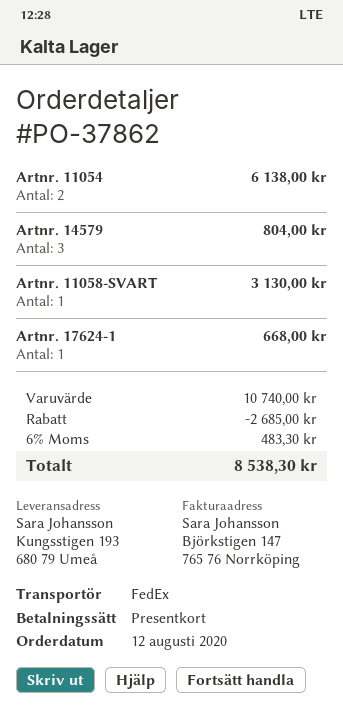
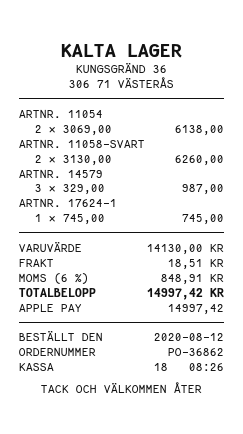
order number: PO-37862 -> PO-36862
payment method: gift card -> Apple Pay
Artnr. 14579: 3 for 804.00 -> 3 for 987.00
Artnr. 11058-SVART: 1 for 3130.00 -> 2 for 6260.00
Artnr. 17624-1: 1 for 668.00 -> 1 for 745.00
subtotal: 10740.00 -> 14130.00
discount: 2685.00 -> none
shipping: none -> 18.51
tax: 6% = 483.30 -> 6% = 848.91
total: 8538.30 -> 14997.42

